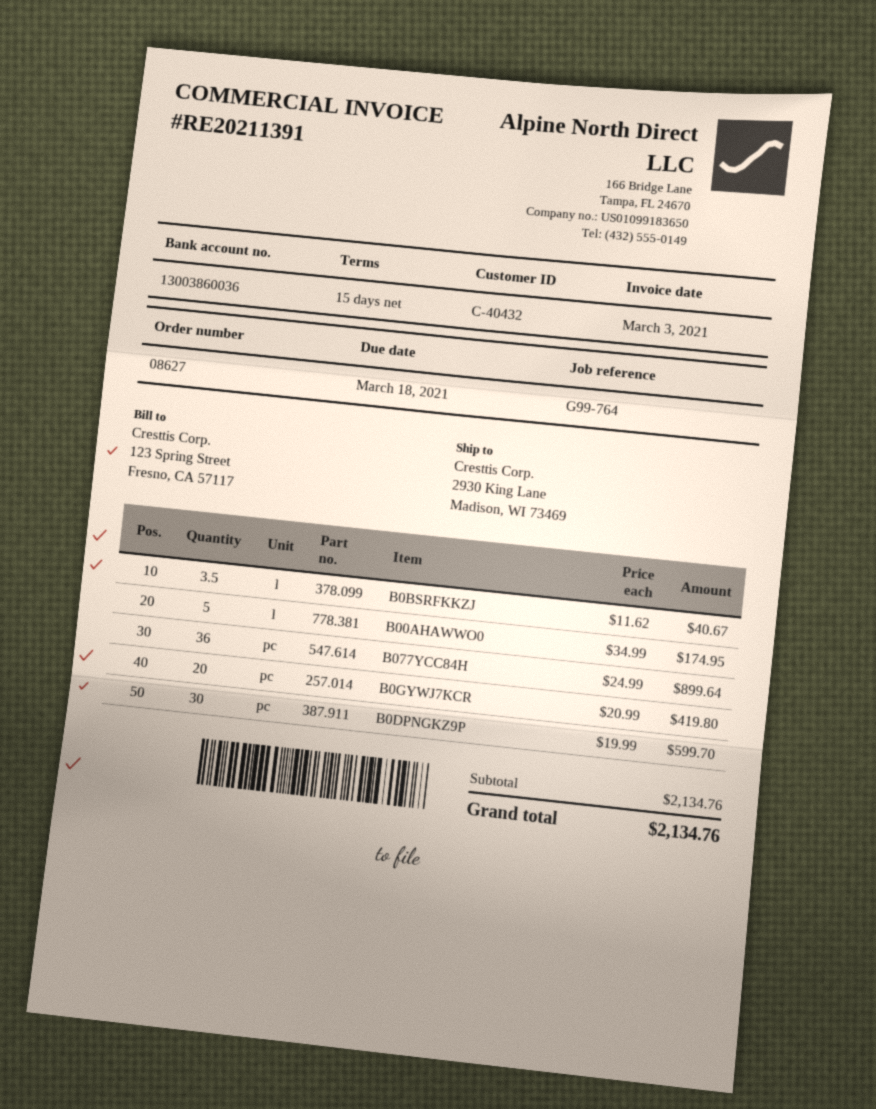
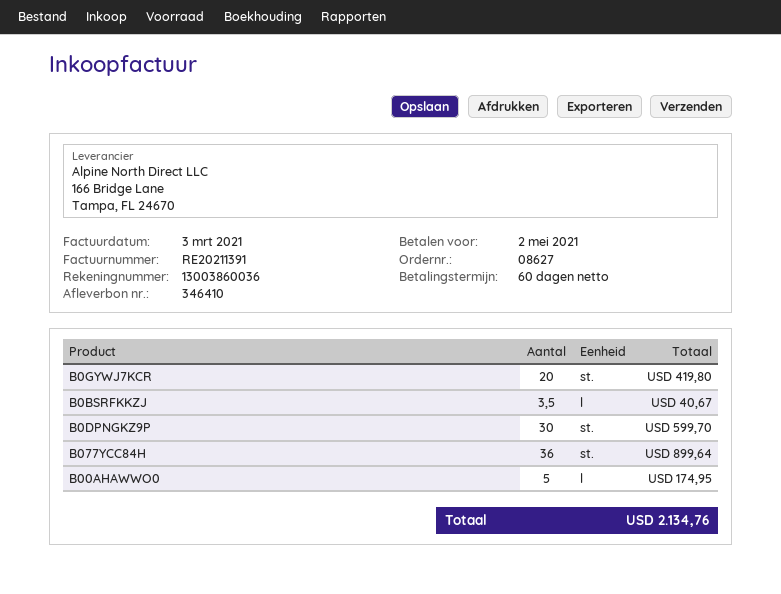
payment terms: 15 days -> 60 days
due date: 2021-03-18 -> 2021-05-02

